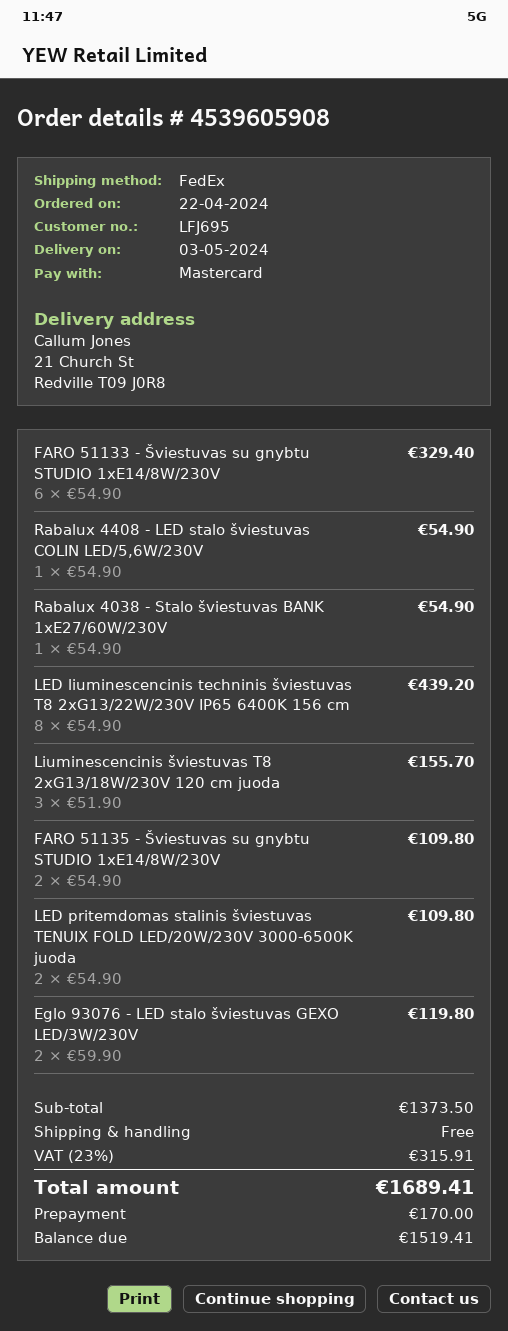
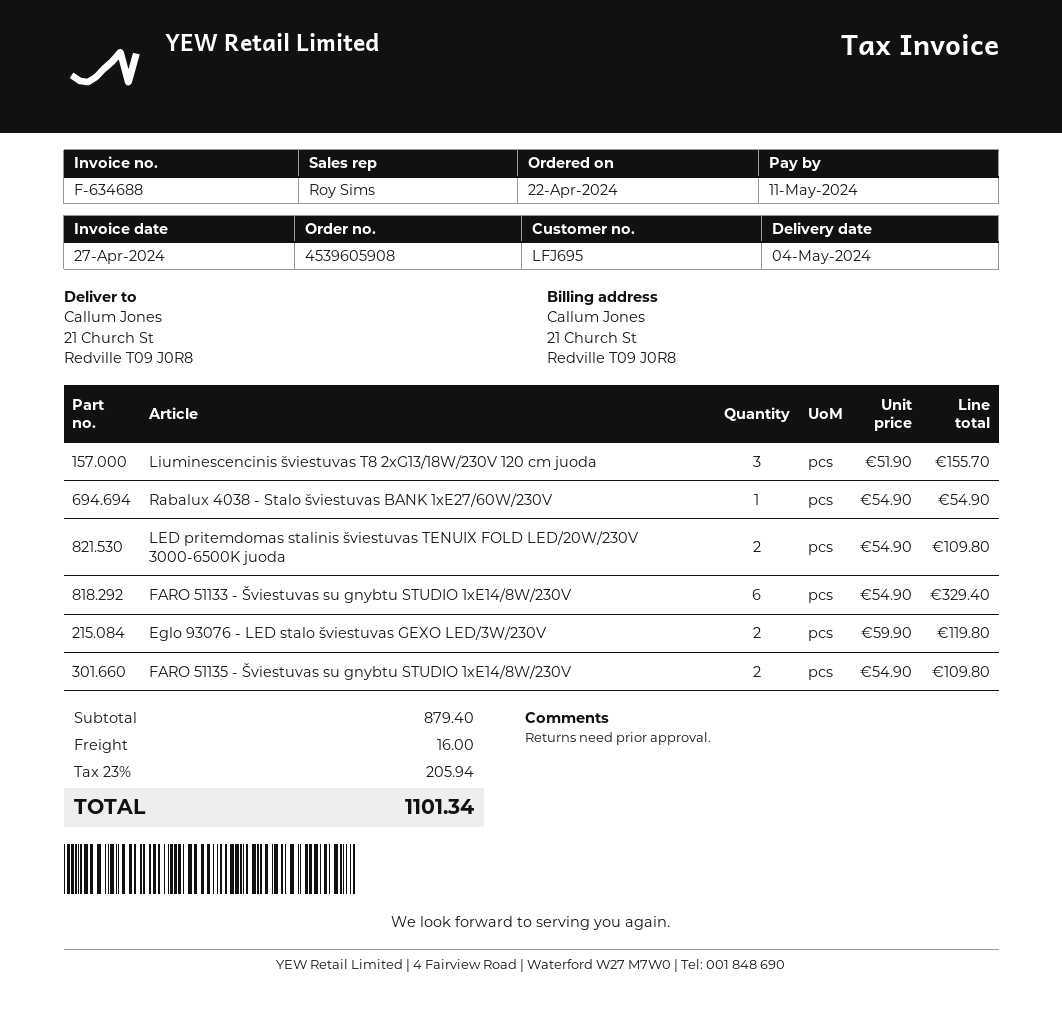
delivery date: 2024-05-03 -> 2024-05-04
Rabalux 4408 - LED stalo šviestuvas COLIN LED/5,6W/230V: 1 x 54.90 = 54.90 -> none
LED liuminescencinis techninis šviestuvas T8 2xG13/22W/230V IP65 6400K 156 cm: 8 x 54.90 = 439.20 -> none
subtotal: 1373.50 -> 879.40
shipping: 0.00 -> 16.00
tax: 23% = 315.91 -> 23% = 205.94
total: 1689.41 -> 1101.34

